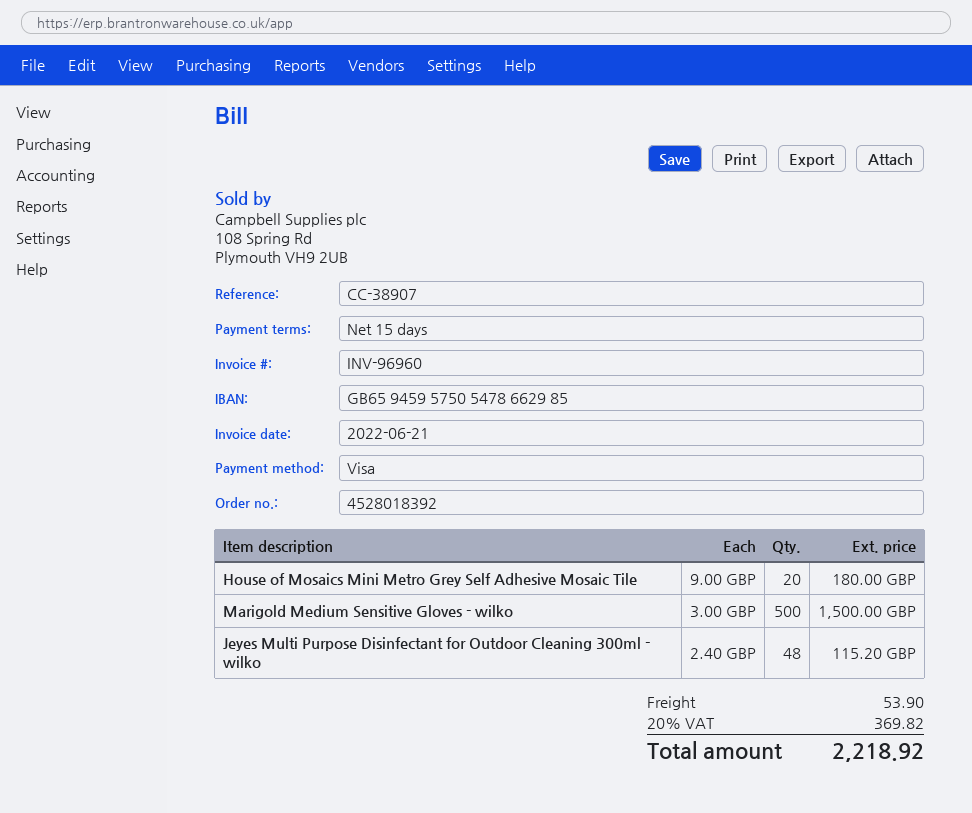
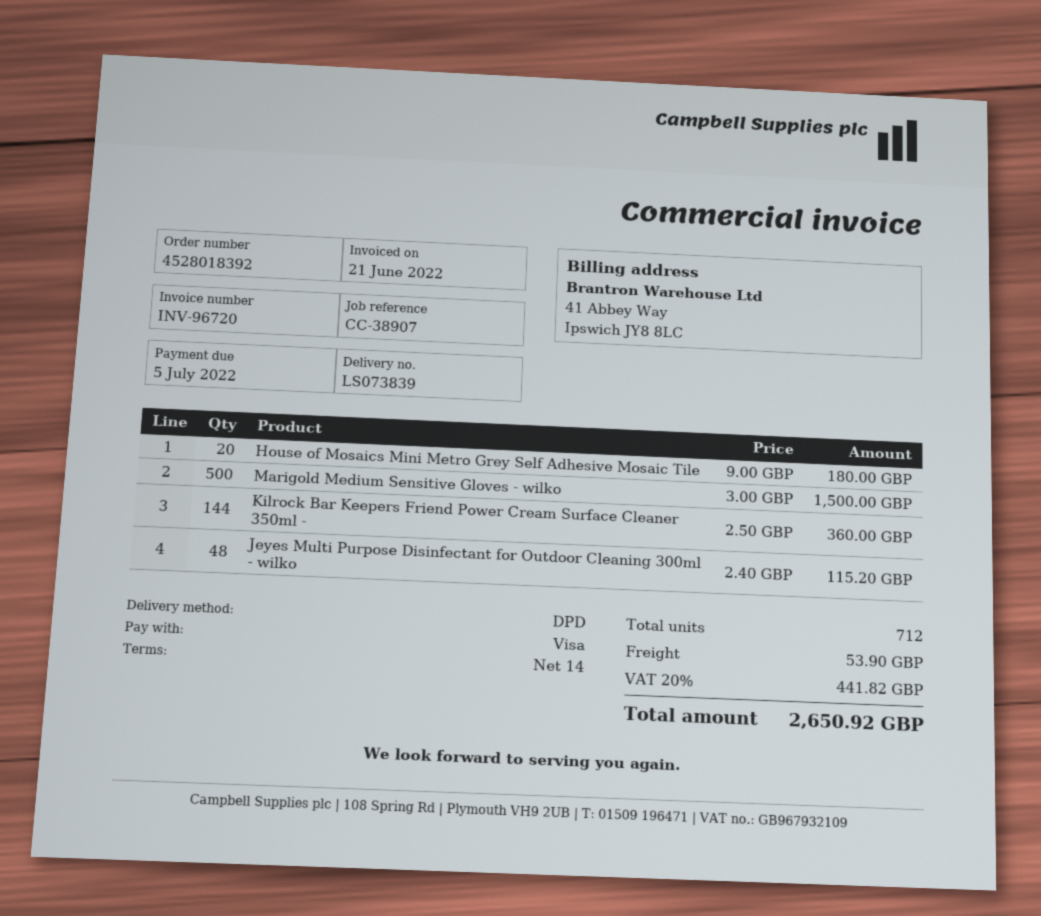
invoice number: INV-96960 -> INV-96720
payment terms: 15 days -> 14 days
Kilrock Bar Keepers Friend Power Cream Surface Cleaner 350ml -: none -> 144 x 2.50 = 360.00
tax: 20% = 369.82 -> 20% = 441.82
total: 2218.92 -> 2650.92

